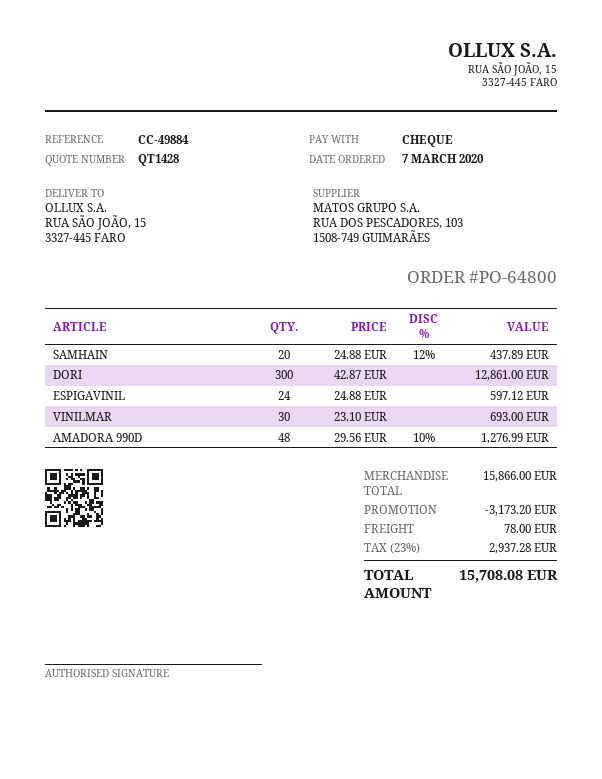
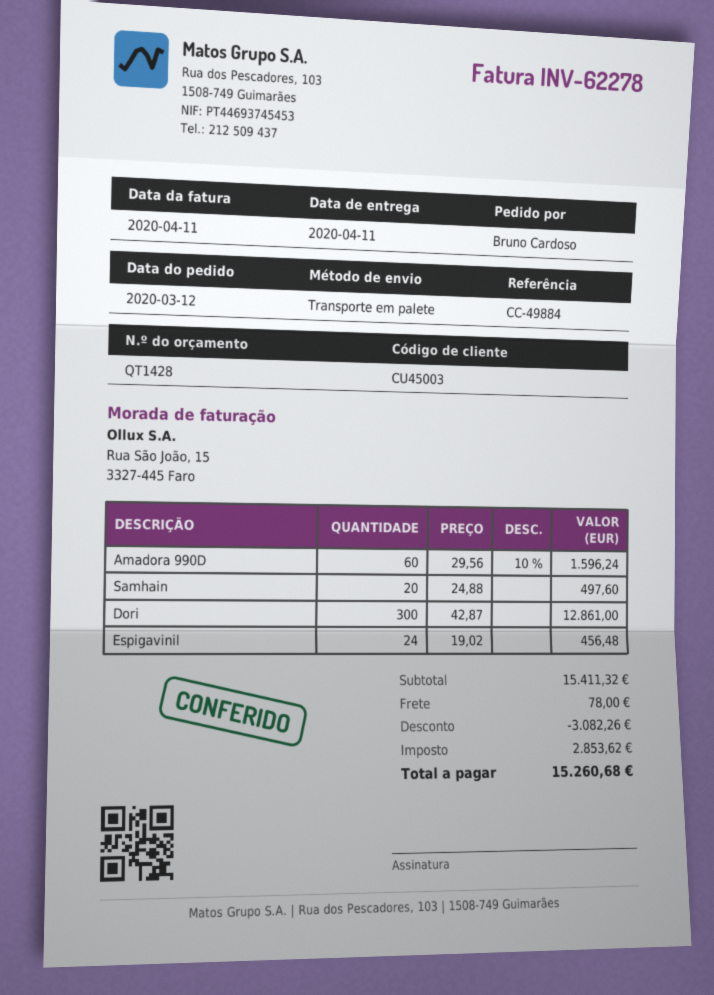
order date: 2020-03-07 -> 2020-03-12
SAMHAIN: 20 x 24.88 - 12% = 437.89 -> 20 x 24.88 = 497.60
ESPIGAVINIL: 24 x 24.88 = 597.12 -> 24 x 19.02 = 456.48
VINILMAR: 30 x 23.10 = 693.00 -> none
AMADORA 990D: 48 x 29.56 - 10% = 1276.99 -> 60 x 29.56 - 10% = 1596.24
subtotal: 15866.00 -> 15411.32
discount: 3173.20 -> 3082.26
tax: 2937.28 -> 2853.62
total: 15708.08 -> 15260.68

